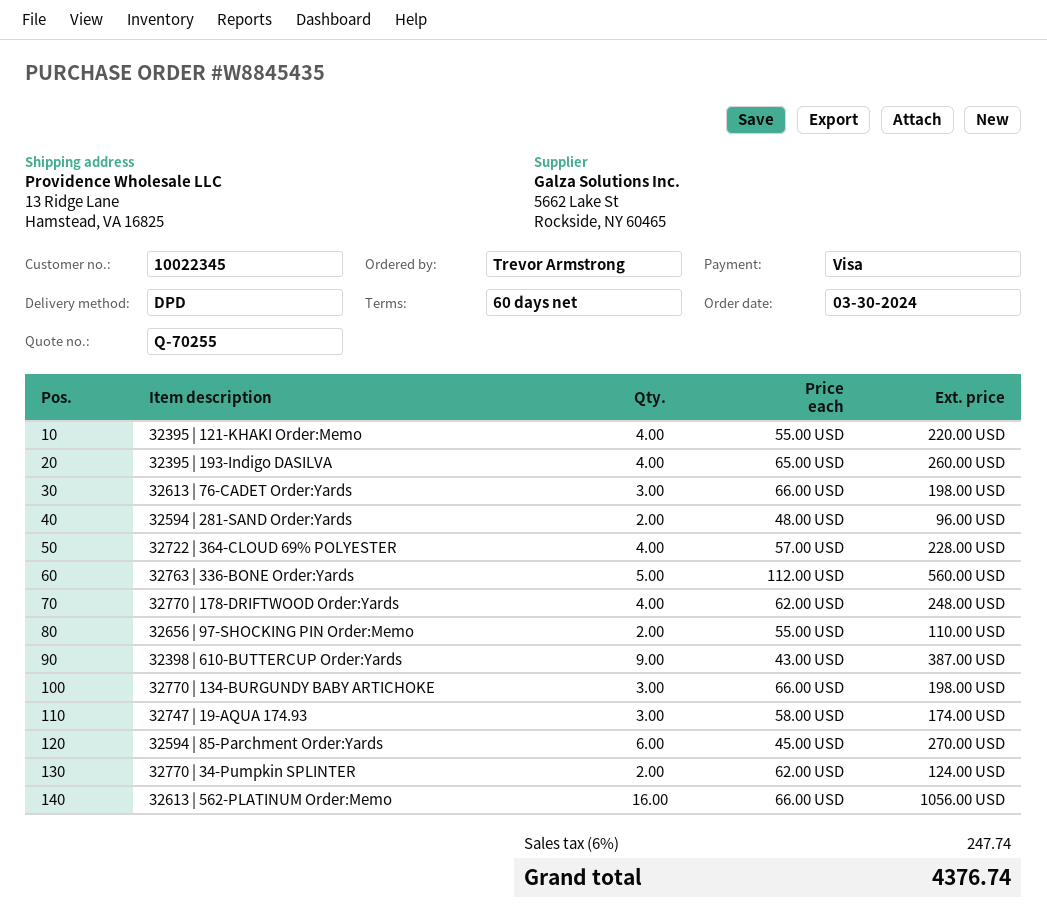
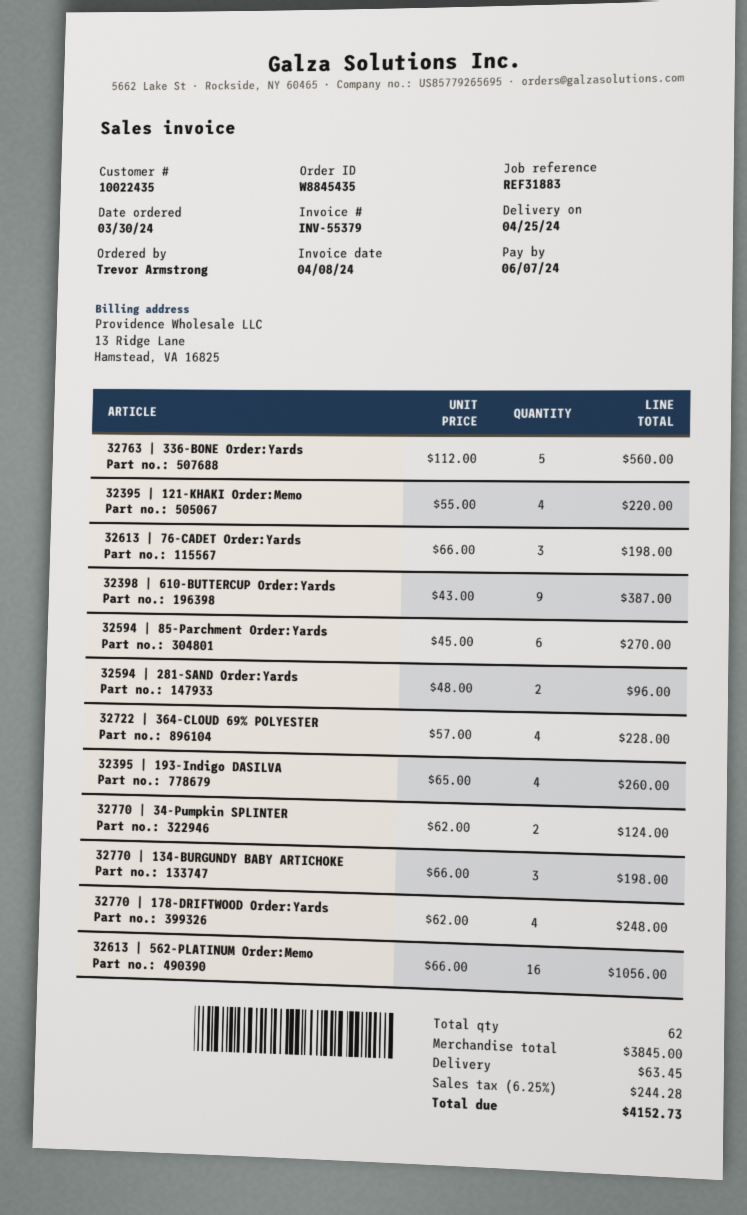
customer number: 10022345 -> 10022435
32656 | 97-SHOCKING PIN Order:Memo: 2 x 55.00 = 110.00 -> none
32747 | 19-AQUA 174.93: 3 x 58.00 = 174.00 -> none
shipping: none -> 63.45
tax: 6% = 247.74 -> 6.25% = 244.28
total: 4376.74 -> 4152.73

